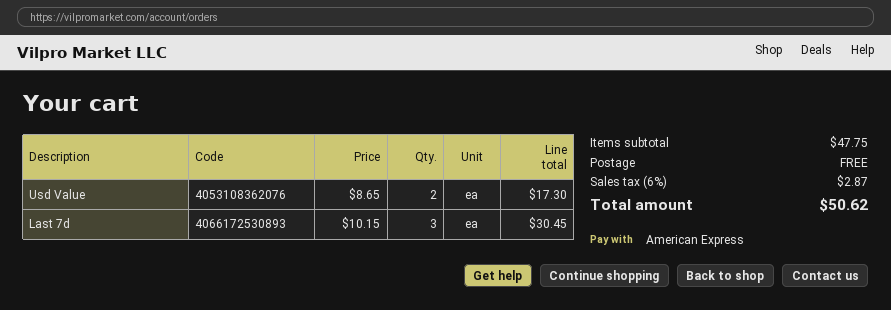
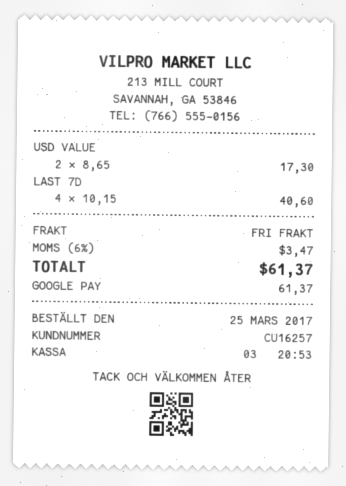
payment method: American Express -> Google Pay
Last 7d: 3 x 10.15 = 30.45 -> 4 x 10.15 = 40.60
tax: 6% = 2.87 -> 6% = 3.47
total: 50.62 -> 61.37

